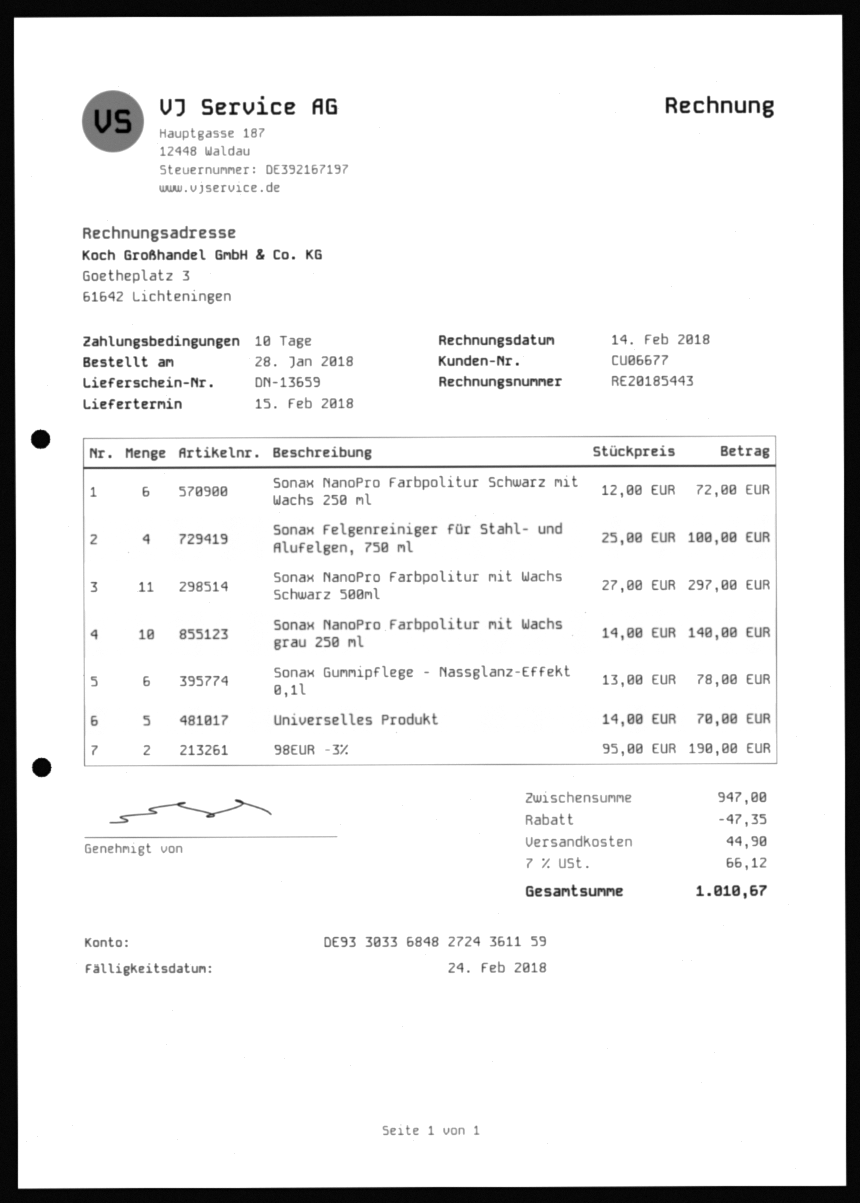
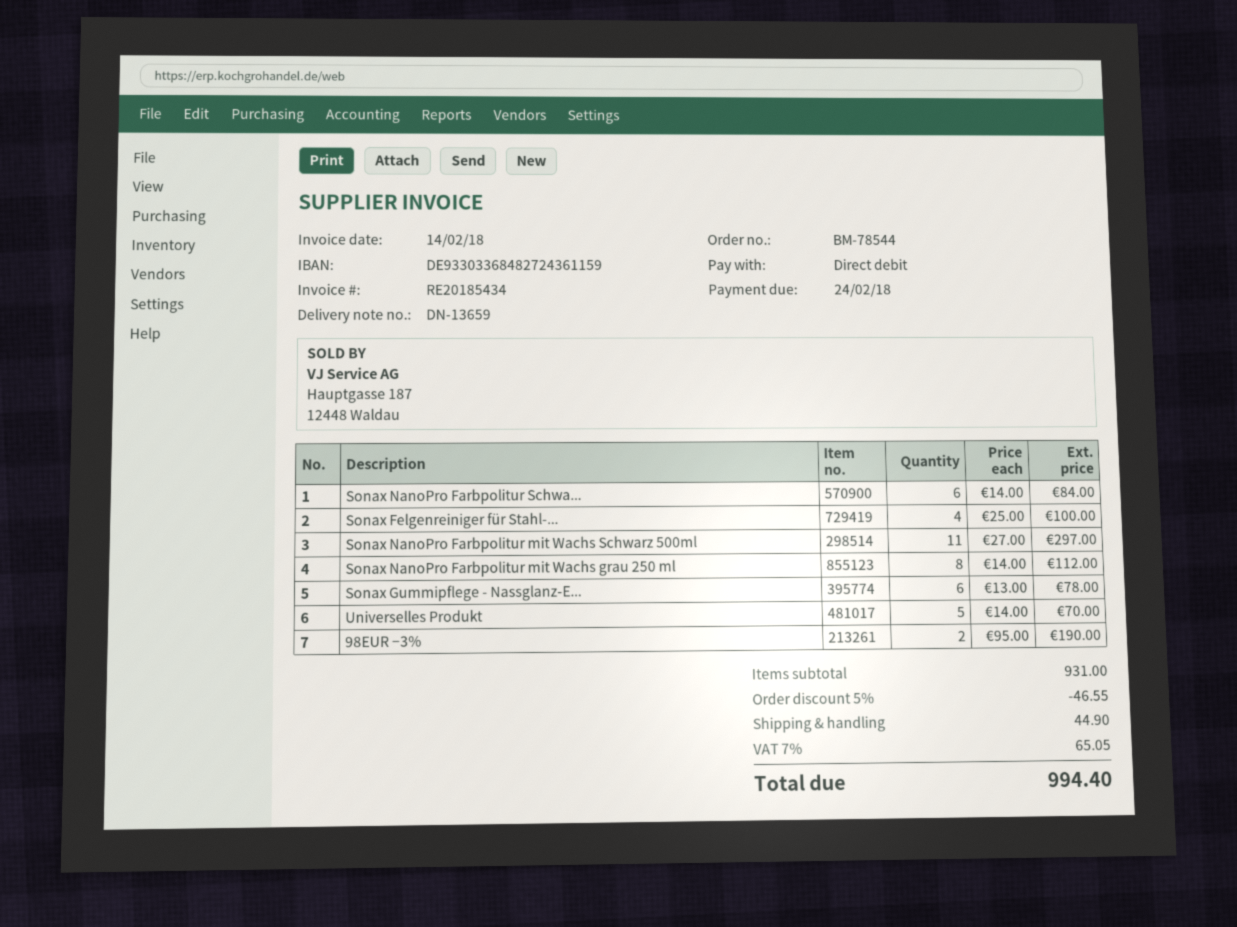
invoice number: RE20185443 -> RE20185434
Sonax NanoPro Farbpolitur Schwarz mit Wachs 250 ml: 6 x 12.00 = 72.00 -> 6 x 14.00 = 84.00
Sonax NanoPro Farbpolitur mit Wachs grau 250 ml: 10 x 14.00 = 140.00 -> 8 x 14.00 = 112.00
subtotal: 947.00 -> 931.00
discount: 47.35 -> 46.55
tax: 7% = 66.12 -> 7% = 65.05
total: 1010.67 -> 994.40

